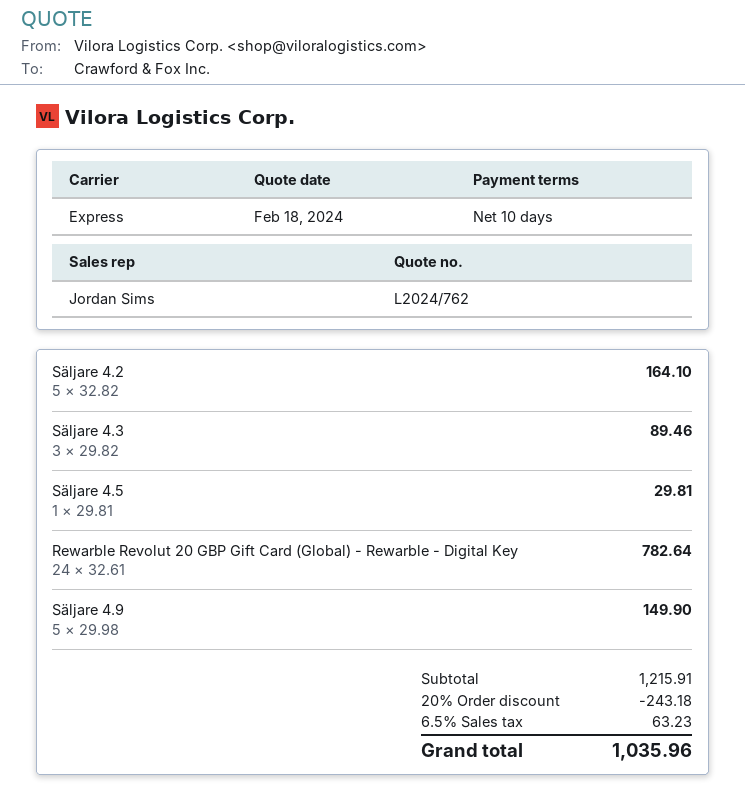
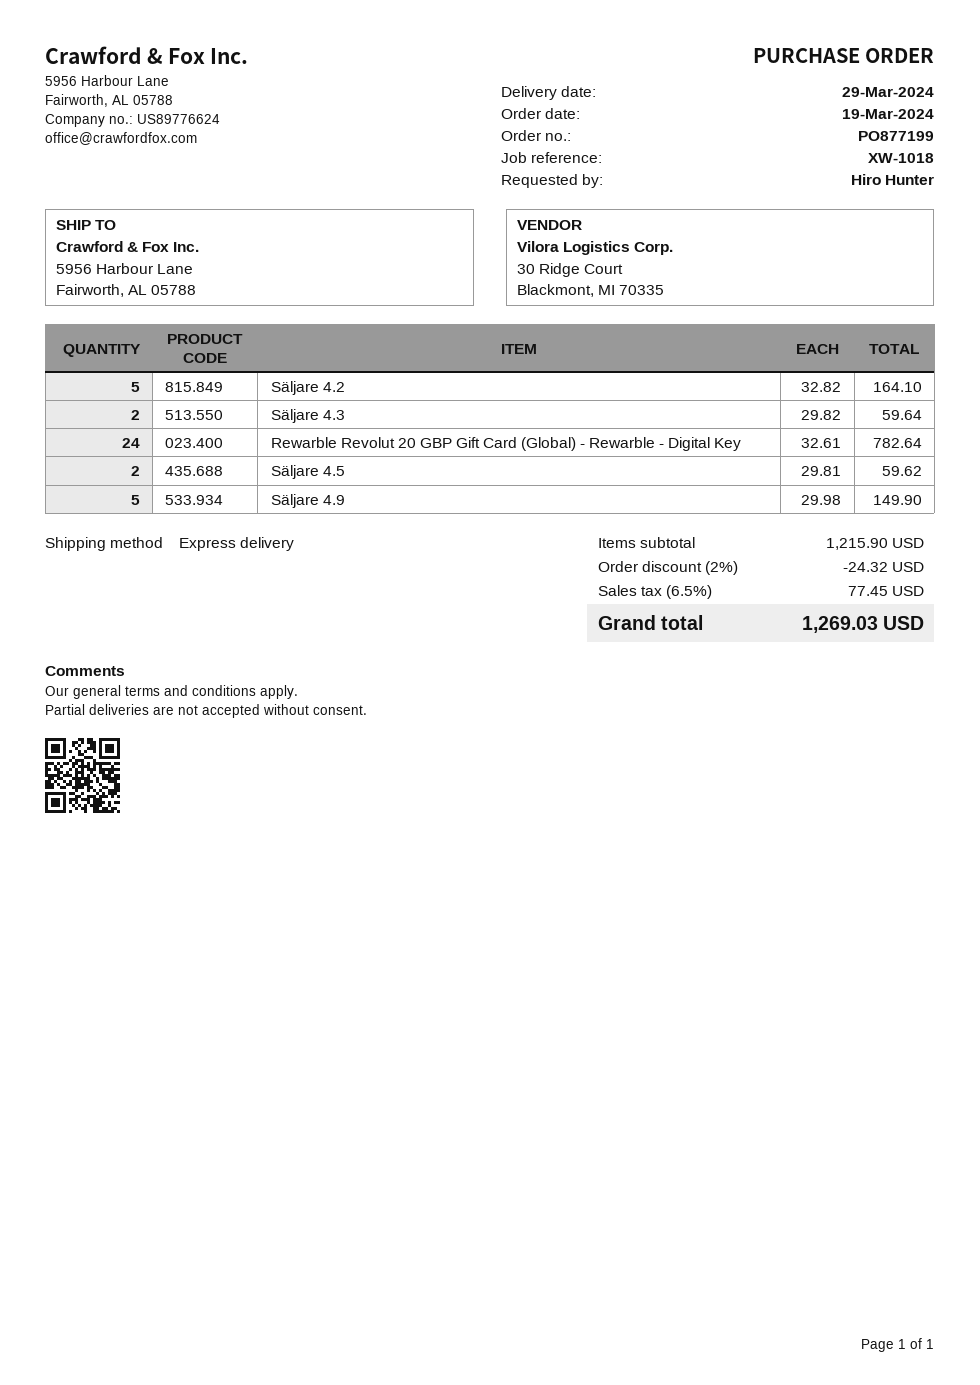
Säljare 4.3: 3 x 29.82 = 89.46 -> 2 x 29.82 = 59.64
Säljare 4.5: 1 x 29.81 = 29.81 -> 2 x 29.81 = 59.62
subtotal: 1215.91 -> 1215.90
discount: 20% = 243.18 -> 2% = 24.32
tax: 6.5% = 63.23 -> 6.5% = 77.45
total: 1035.96 -> 1269.03

